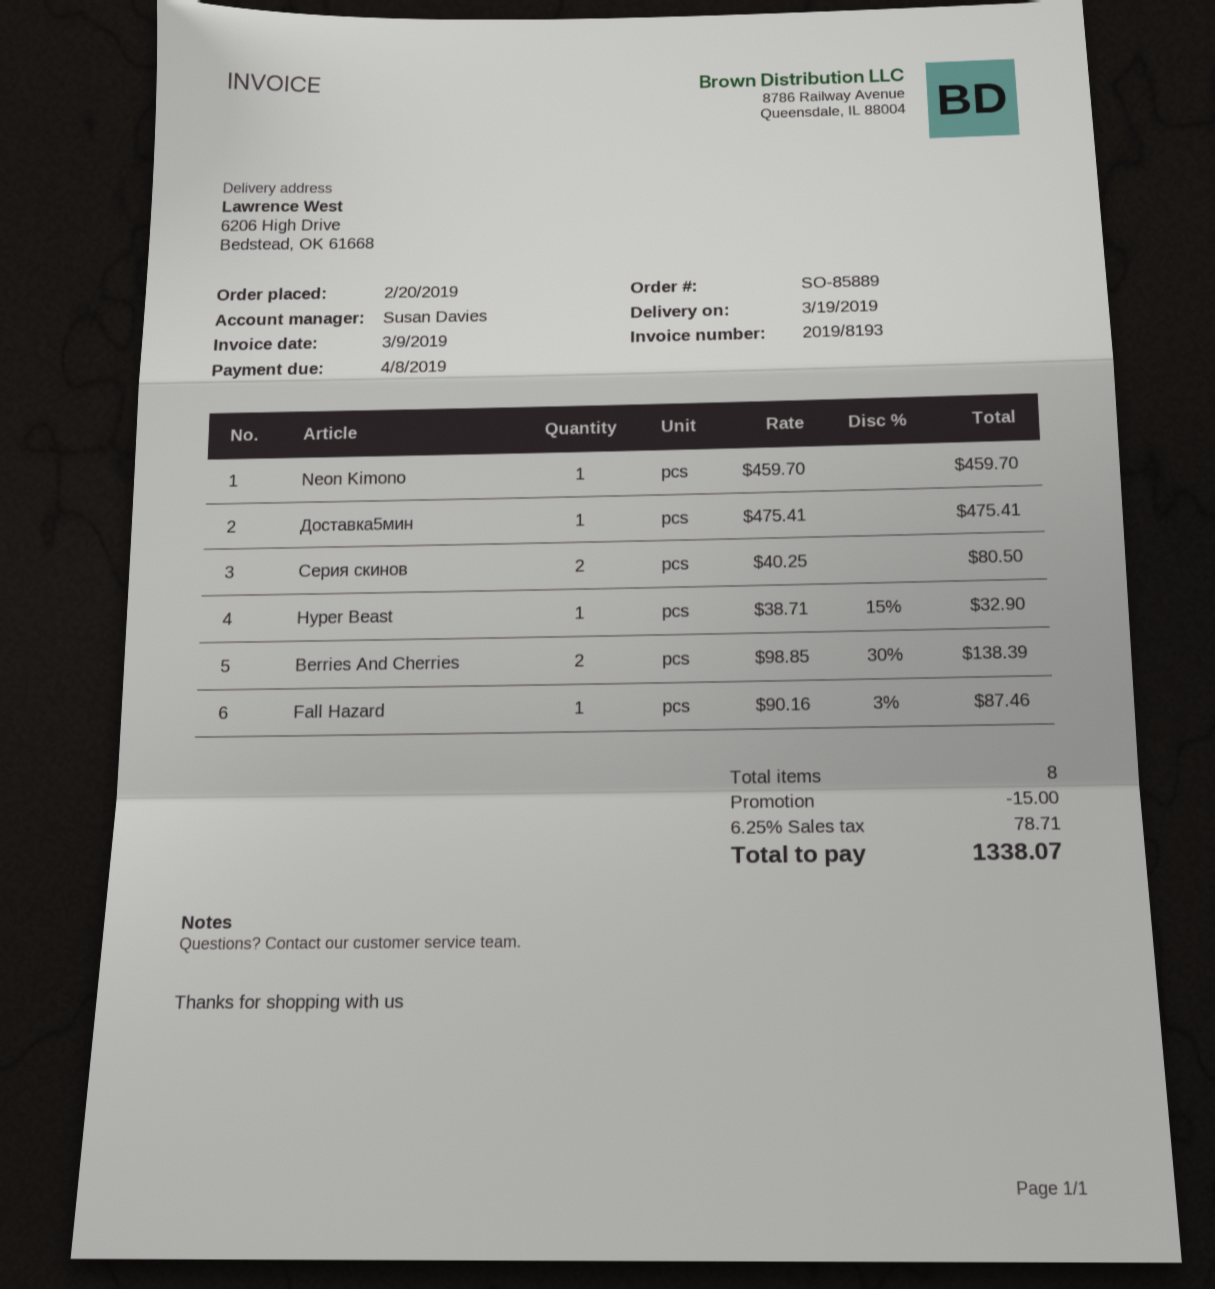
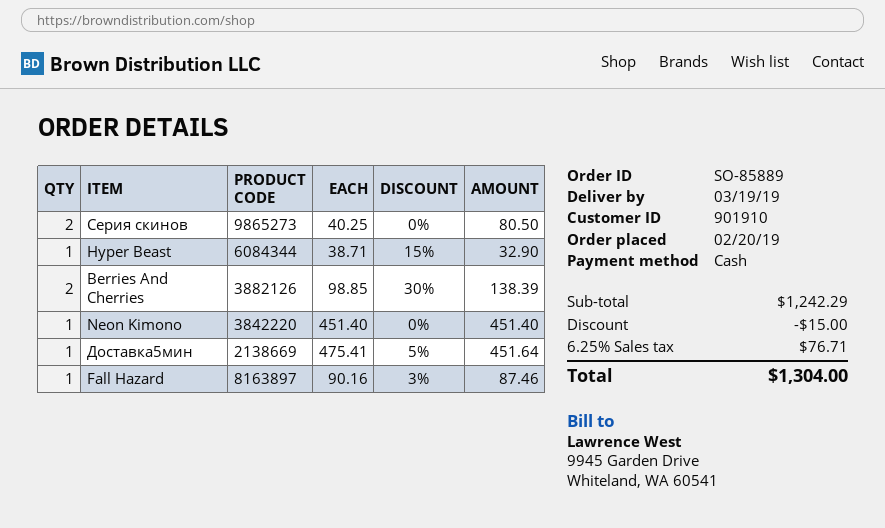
Neon Kimono: 1 x 459.70 = 459.70 -> 1 x 451.40 = 451.40
Доставка5мин: 1 x 475.41 = 475.41 -> 1 x 475.41 - 5% = 451.64
tax: 6.25% = 78.71 -> 6.25% = 76.71
total: 1338.07 -> 1304.00

